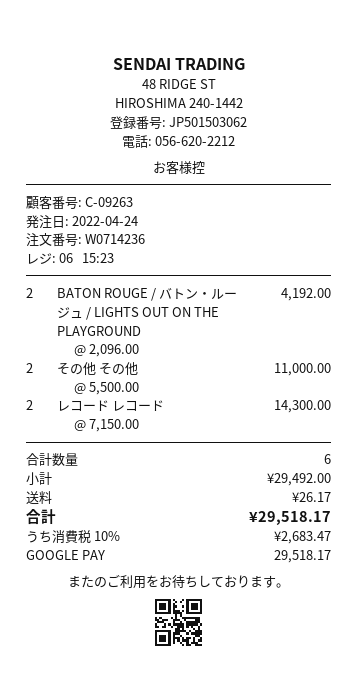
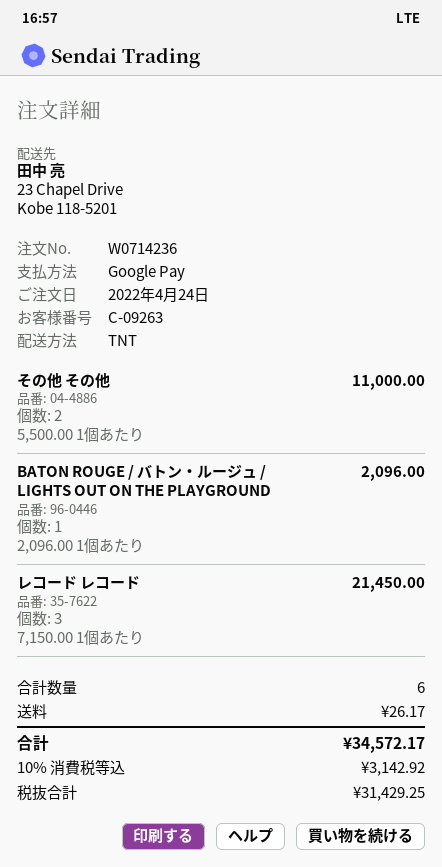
BATON ROUGE / バトン・ルージュ / LIGHTS OUT ON THE PLAYGROUND: 2 x 2096.00 = 4192.00 -> 1 x 2096.00 = 2096.00
レコード レコード: 2 x 7150.00 = 14300.00 -> 3 x 7150.00 = 21450.00
tax: 10% = 2683.47 -> 10% = 3142.92
total: 29518.17 -> 34572.17

